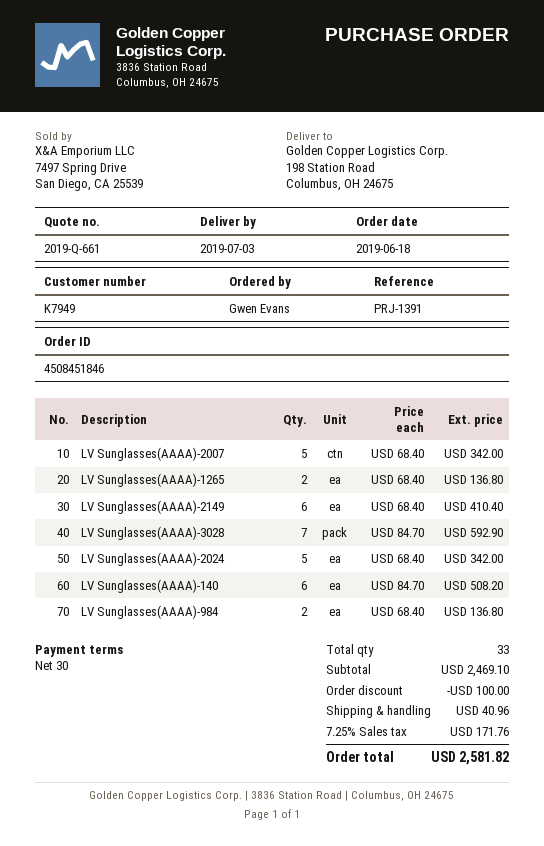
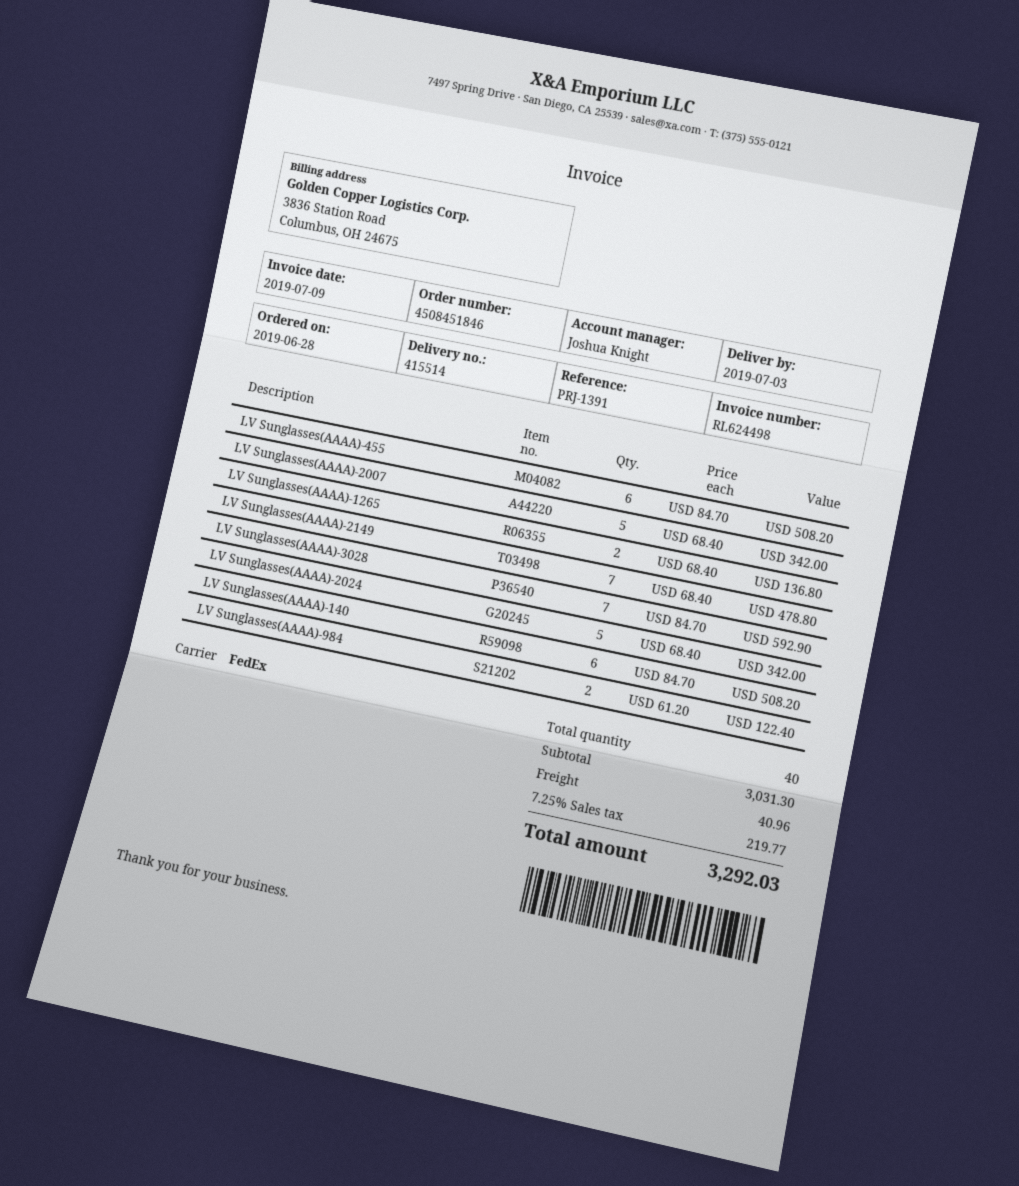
order date: 2019-06-18 -> 2019-06-28
LV Sunglasses(AAAA)-2149: 6 x 68.40 = 410.40 -> 7 x 68.40 = 478.80
LV Sunglasses(AAAA)-984: 2 x 68.40 = 136.80 -> 2 x 61.20 = 122.40
LV Sunglasses(AAAA)-455: none -> 6 x 84.70 = 508.20
total quantity: 33 -> 40
subtotal: 2469.10 -> 3031.30
discount: 100.00 -> none
tax: 7.25% = 171.76 -> 7.25% = 219.77
total: 2581.82 -> 3292.03

